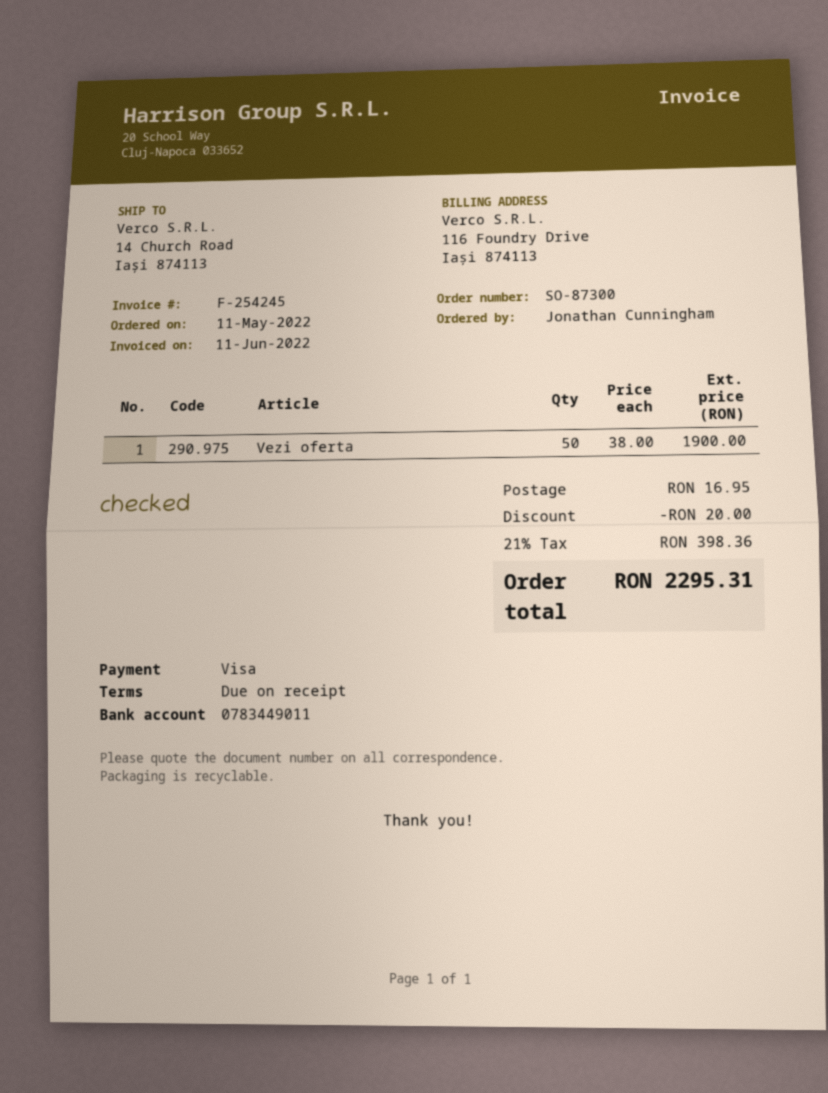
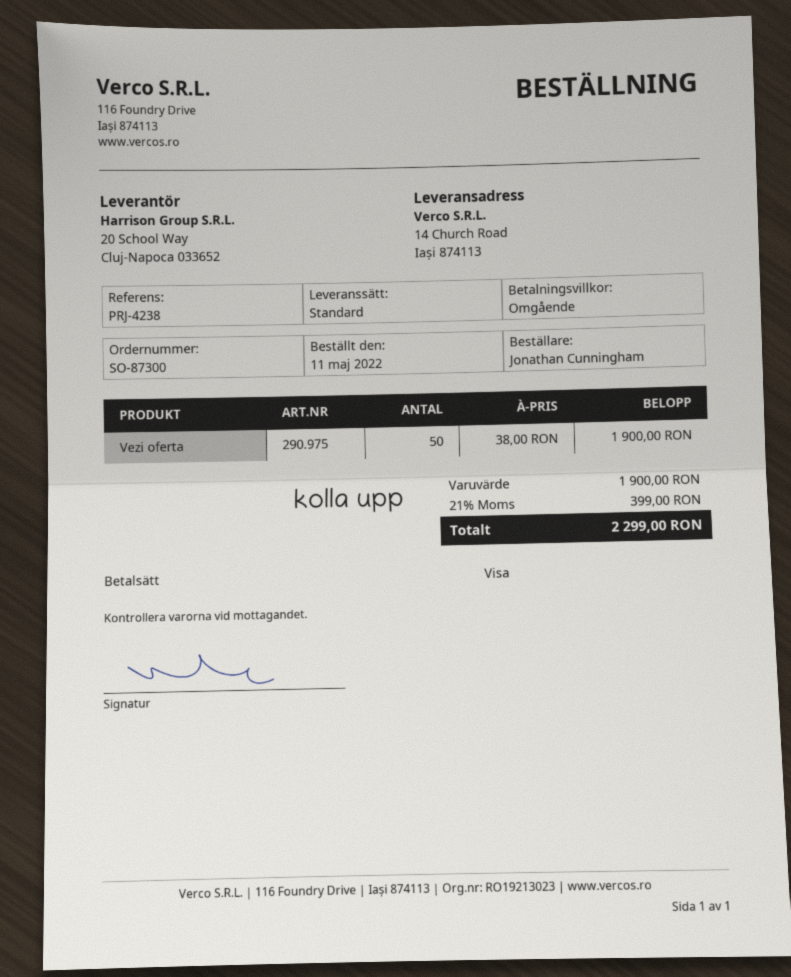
discount: 20.00 -> none
shipping: 16.95 -> none
tax: 21% = 398.36 -> 21% = 399.00
total: 2295.31 -> 2299.00

